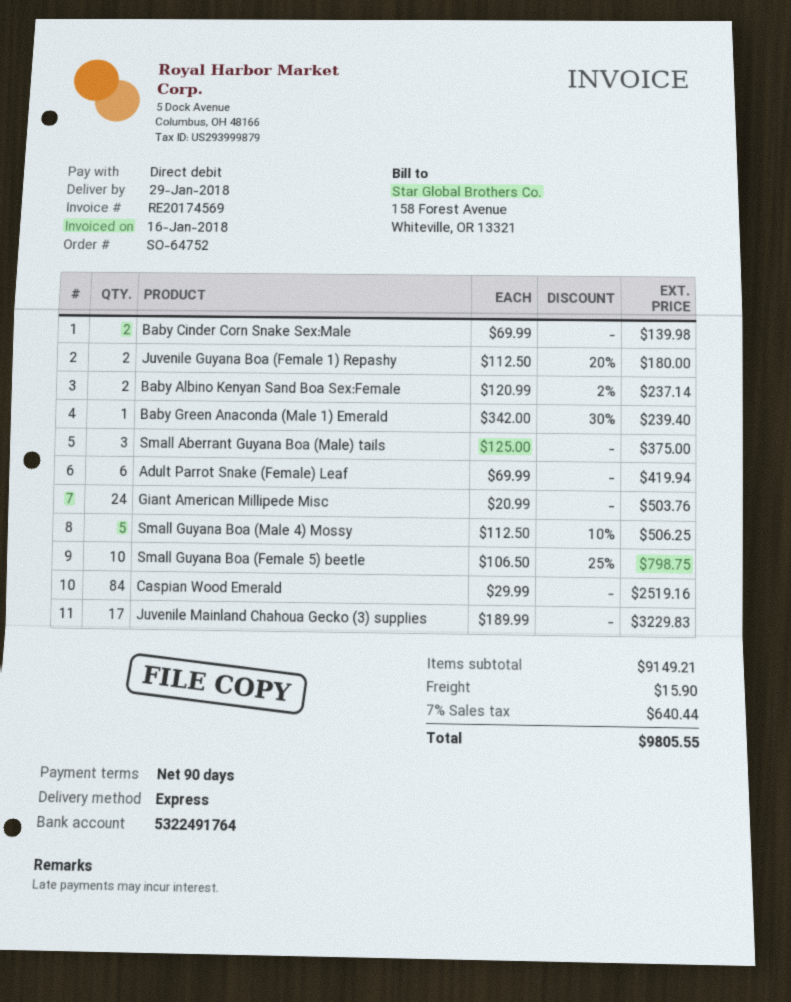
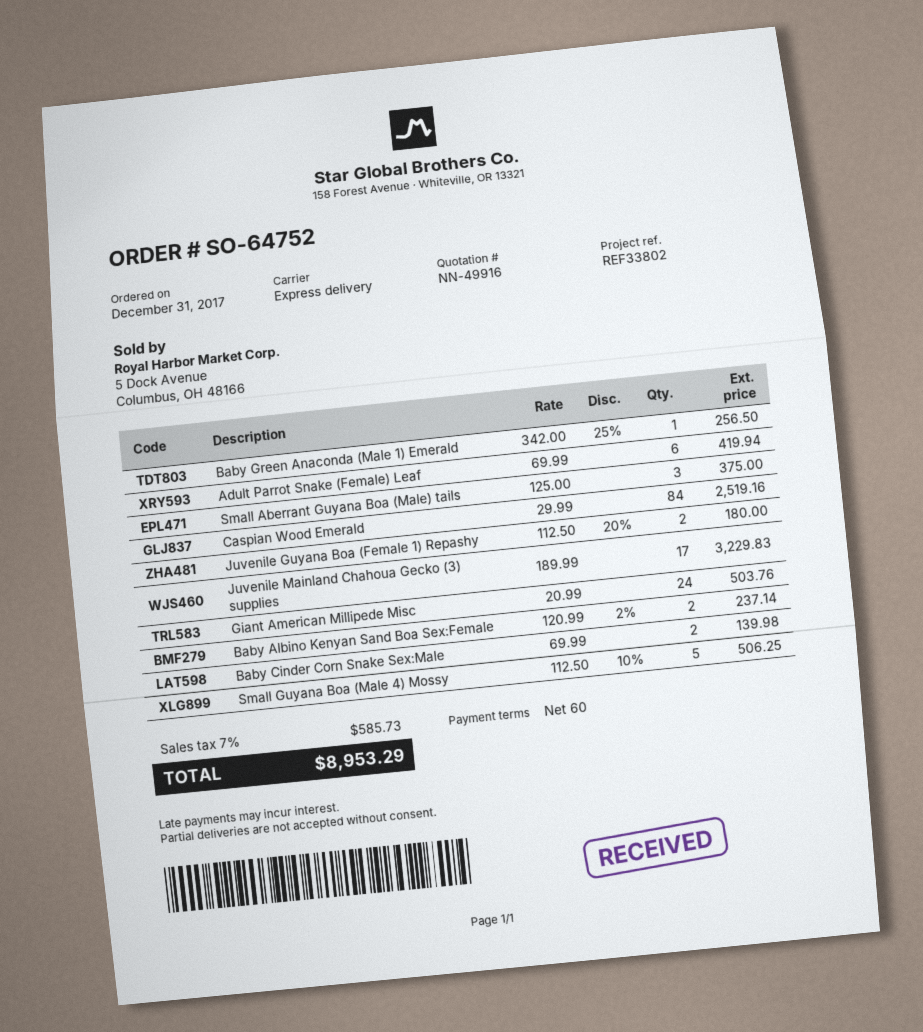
payment terms: 90 days -> 60 days
Baby Green Anaconda (Male 1) Emerald: 1 x 342.00 - 30% = 239.40 -> 1 x 342.00 - 25% = 256.50
Small Guyana Boa (Female 5) beetle: 10 x 106.50 - 25% = 798.75 -> none
shipping: 15.90 -> none
tax: 7% = 640.44 -> 7% = 585.73
total: 9805.55 -> 8953.29

